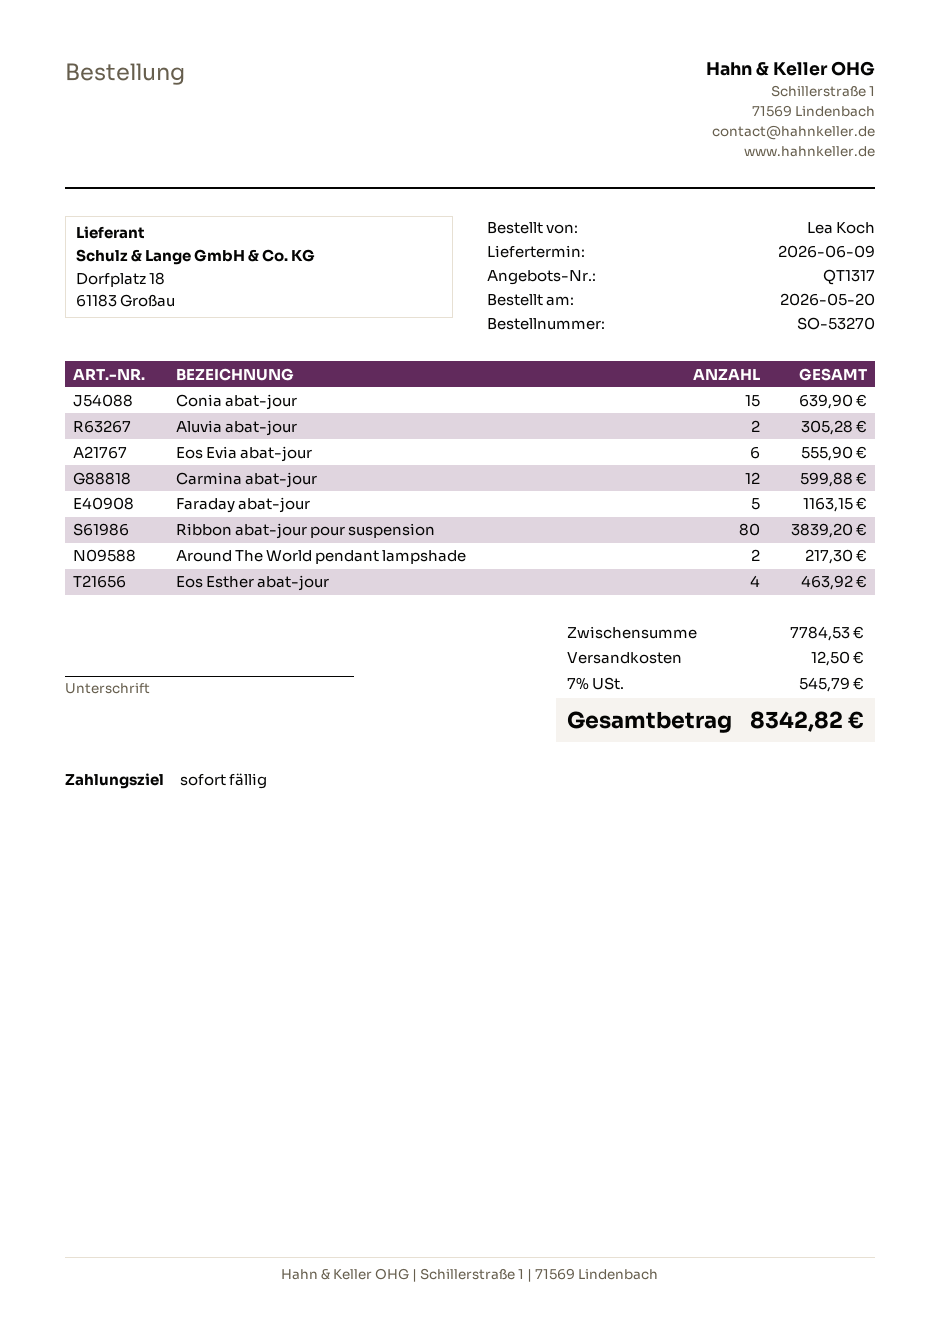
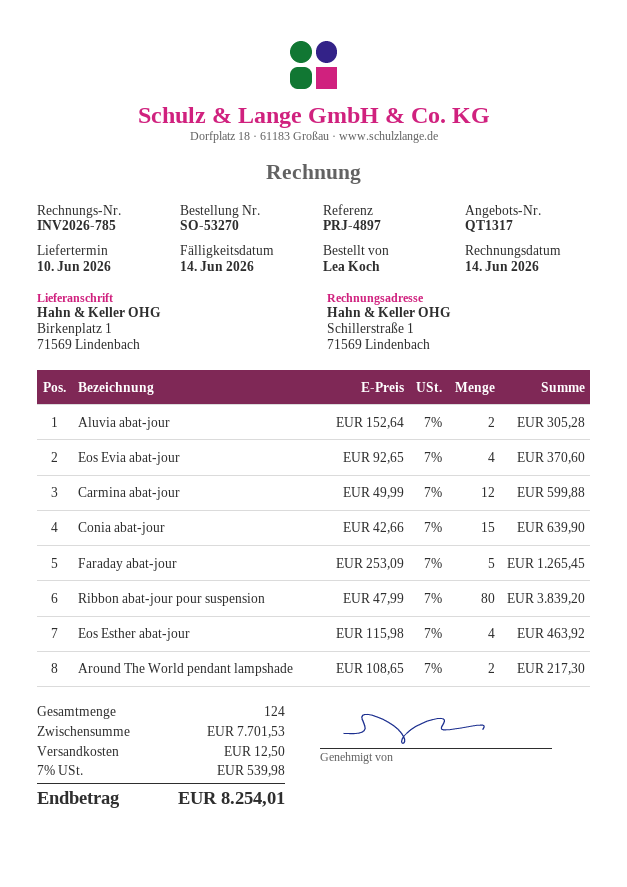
delivery date: 2026-06-09 -> 2026-06-10
Eos Evia abat-jour: 6 for 555.90 -> 4 for 370.60
Faraday abat-jour: 5 for 1163.15 -> 5 for 1265.45
subtotal: 7784.53 -> 7701.53
tax: 7% = 545.79 -> 7% = 539.98
total: 8342.82 -> 8254.01

